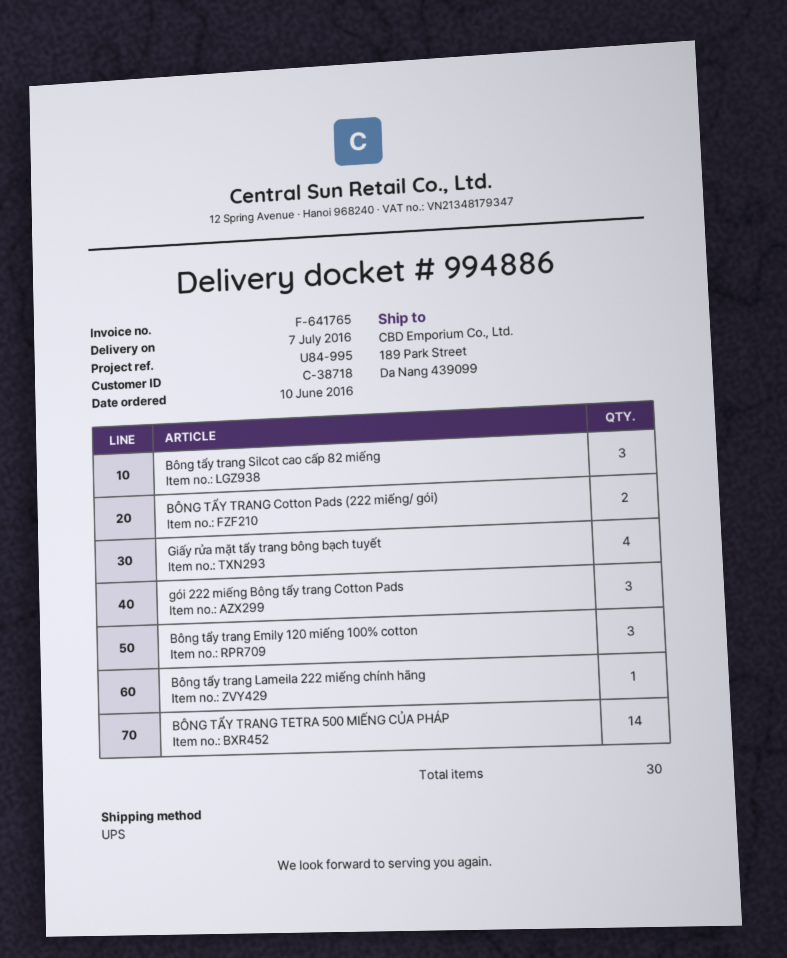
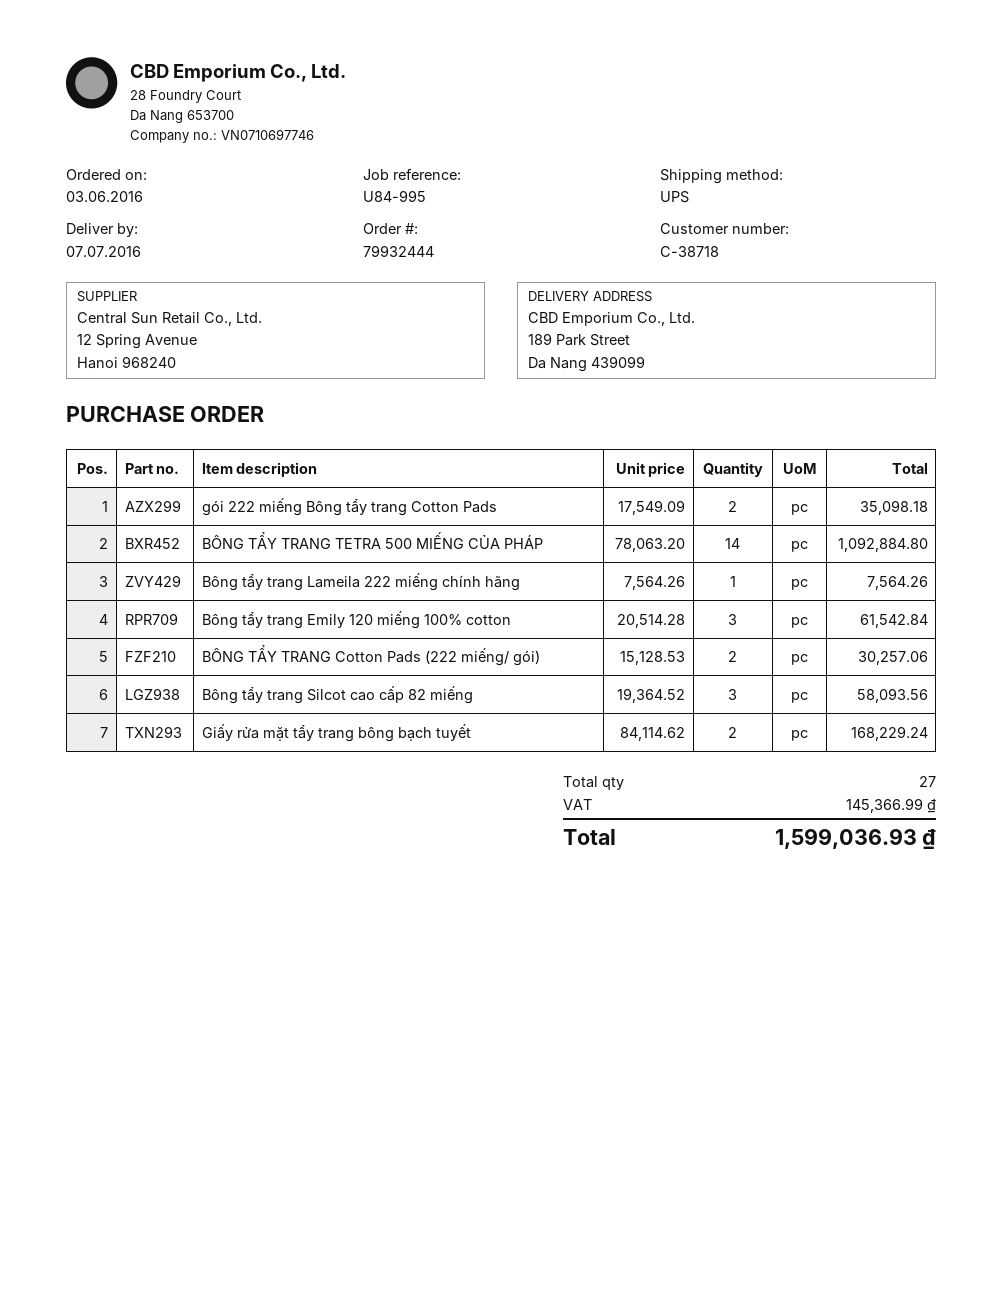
order date: 2016-06-10 -> 2016-06-03
Giấy rửa mặt tẩy trang bông bạch tuyết: 4 -> 2
gói 222 miếng Bông tẩy trang Cotton Pads: 3 -> 2
total quantity: 30 -> 27

